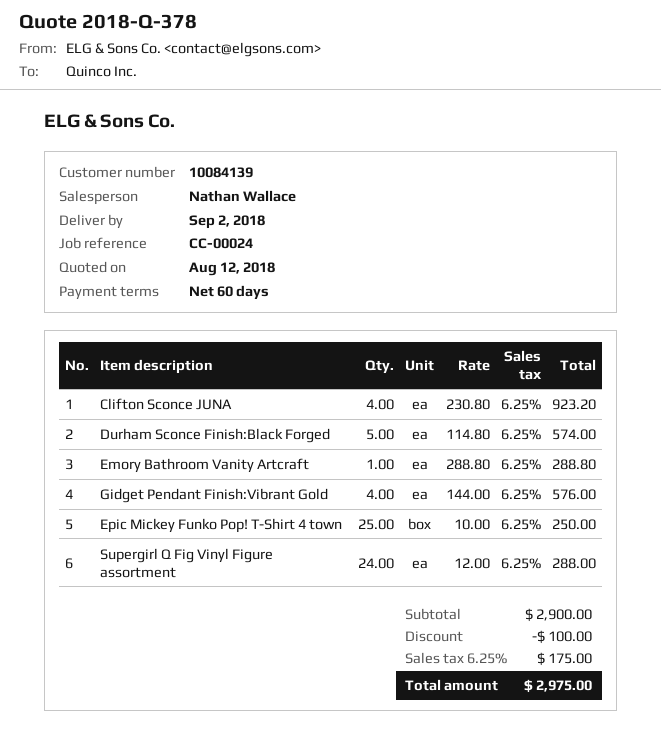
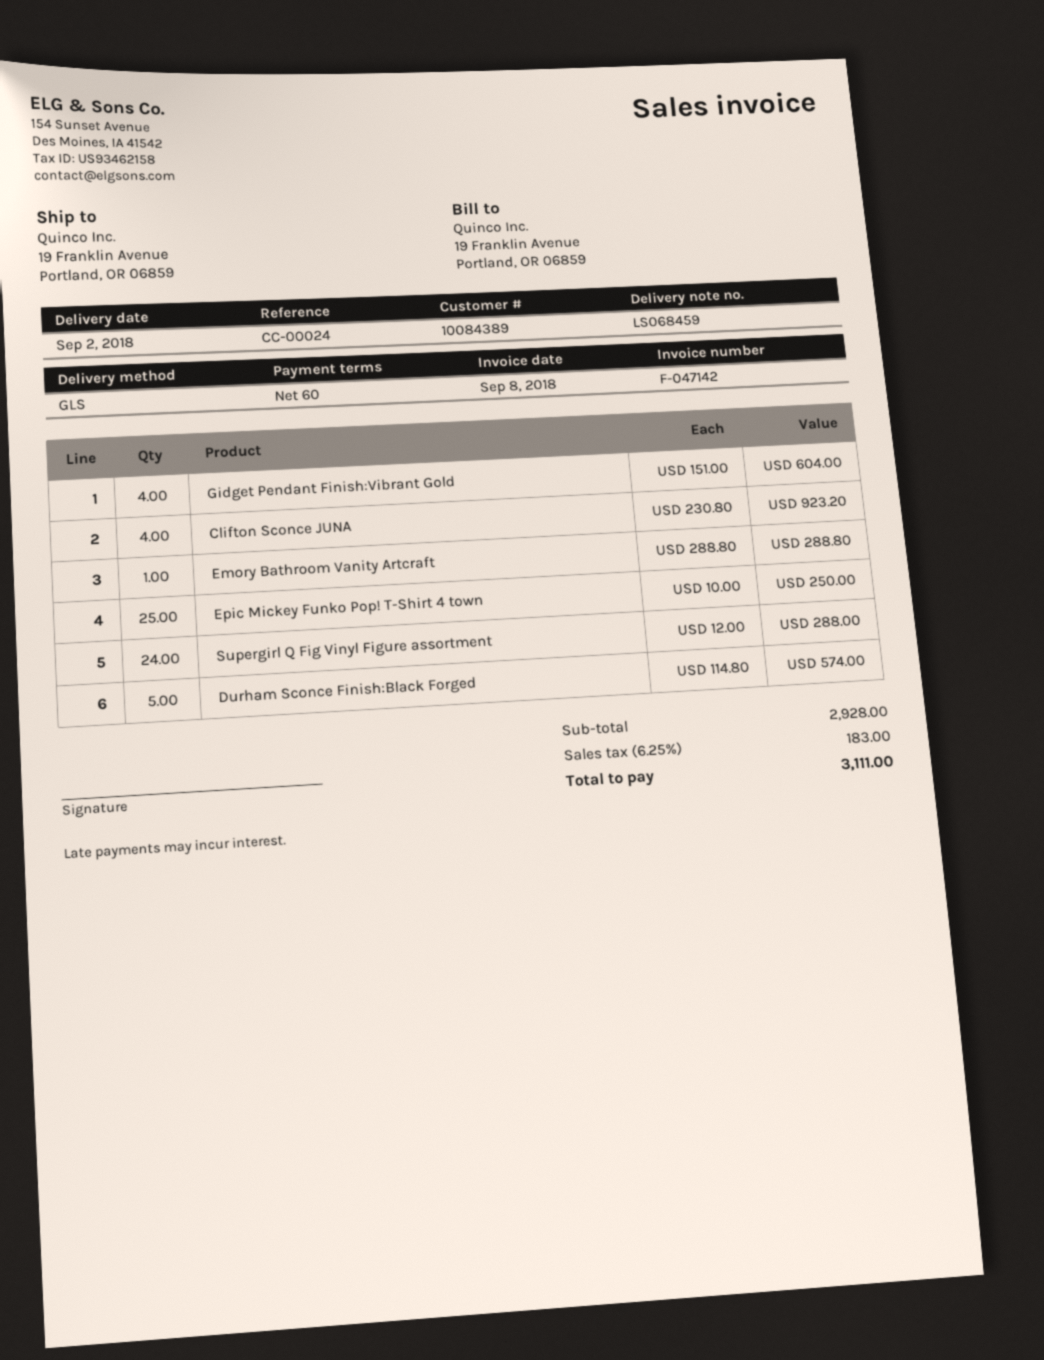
customer number: 10084139 -> 10084389
Gidget Pendant Finish:Vibrant Gold: 4 x 144.00 = 576.00 -> 4 x 151.00 = 604.00
subtotal: 2900.00 -> 2928.00
discount: 100.00 -> none
tax: 6.25% = 175.00 -> 6.25% = 183.00
total: 2975.00 -> 3111.00

